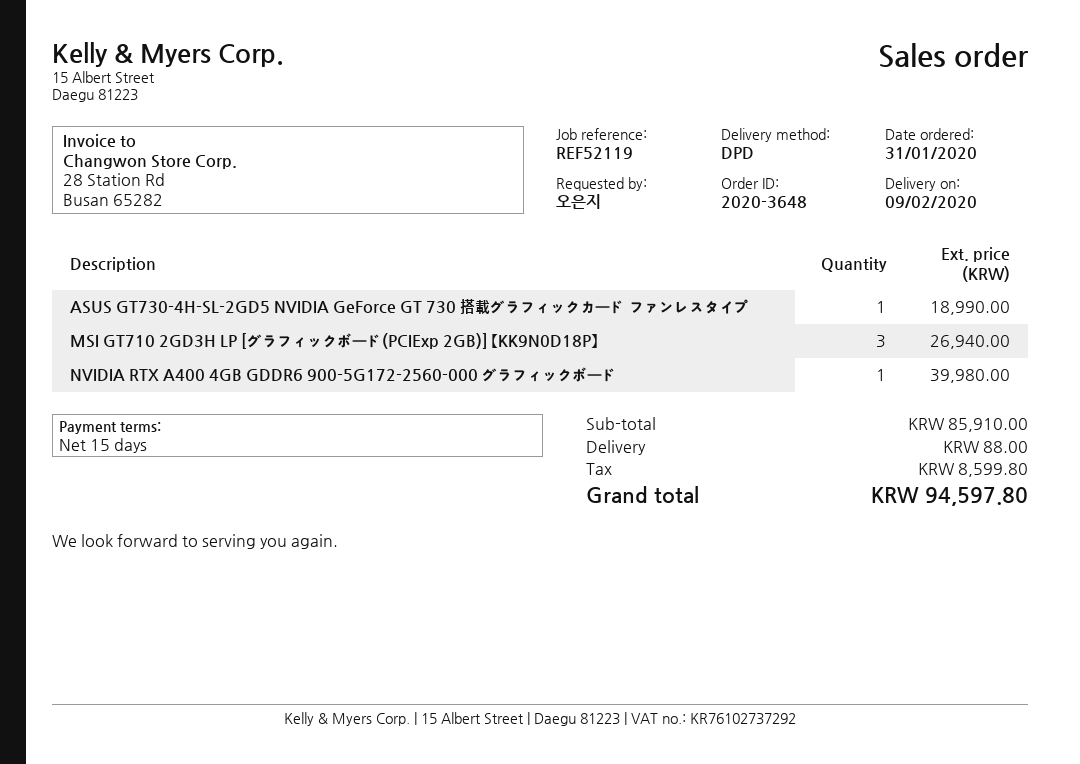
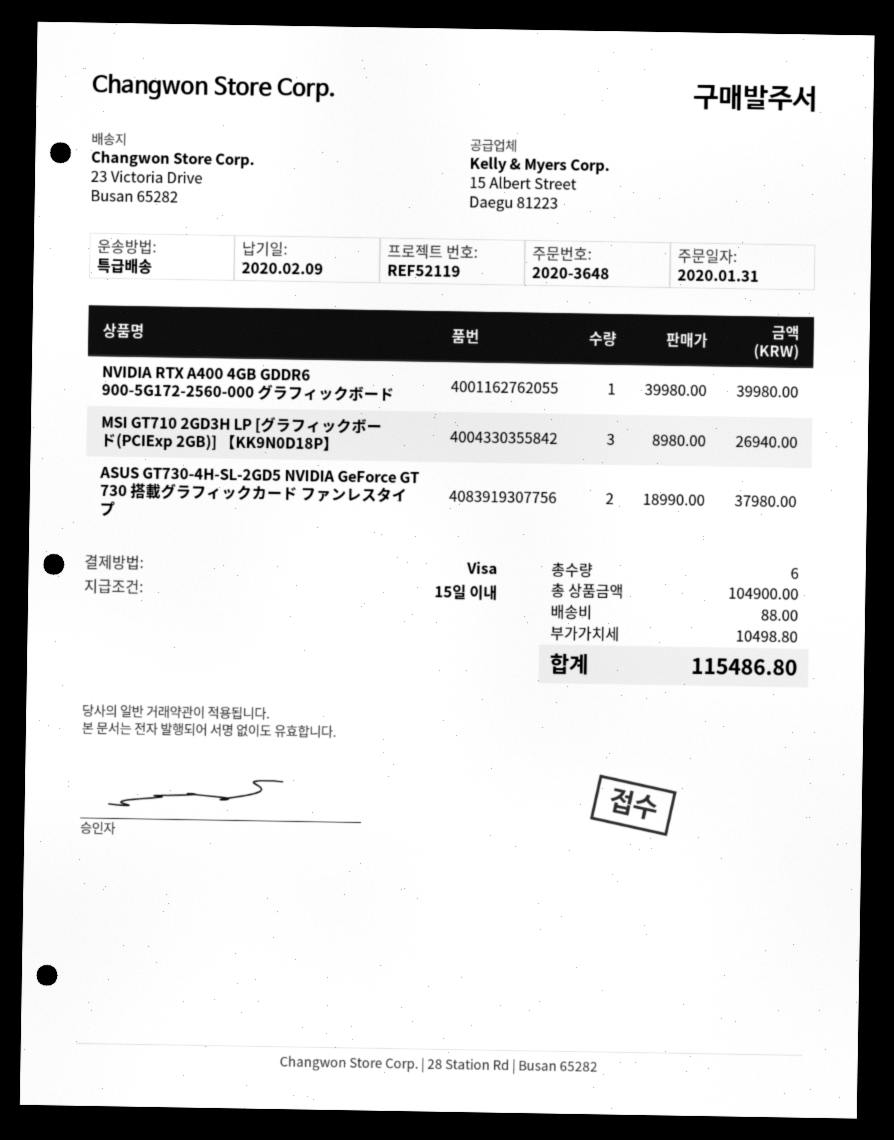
shipping method: DPD -> express
ASUS GT730-4H-SL-2GD5 NVIDIA GeForce GT 730 搭載グラフィックカード ファンレスタイプ: 1 for 18990.00 -> 2 for 37980.00
subtotal: 85910.00 -> 104900.00
tax: 8599.80 -> 10498.80
total: 94597.80 -> 115486.80

